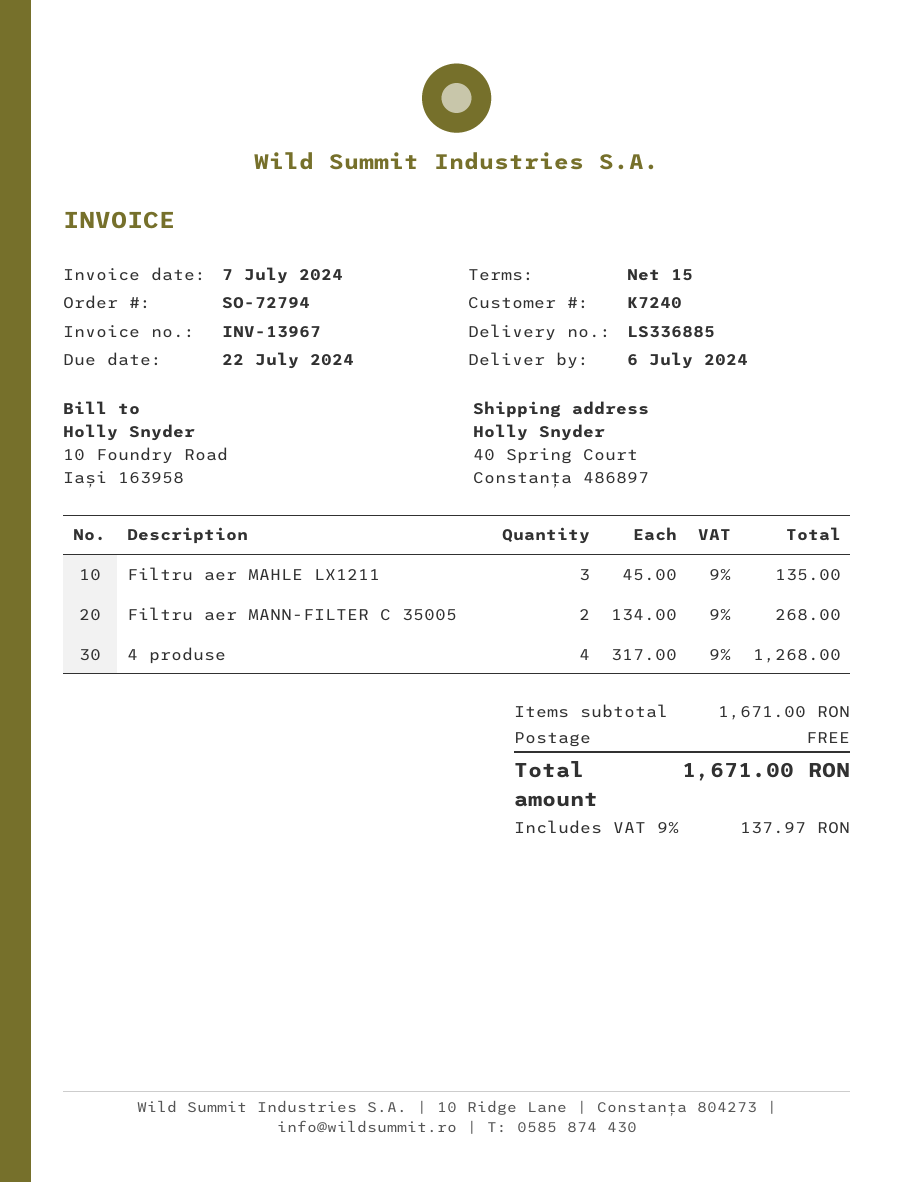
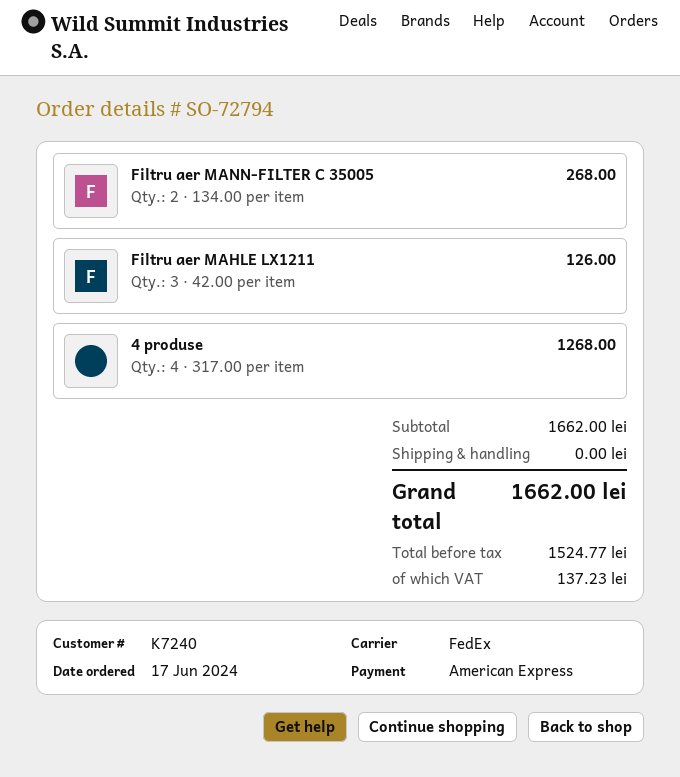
Filtru aer MAHLE LX1211: 3 x 45.00 = 135.00 -> 3 x 42.00 = 126.00
subtotal: 1671.00 -> 1662.00
tax: 137.97 -> 137.23
total: 1671.00 -> 1662.00

